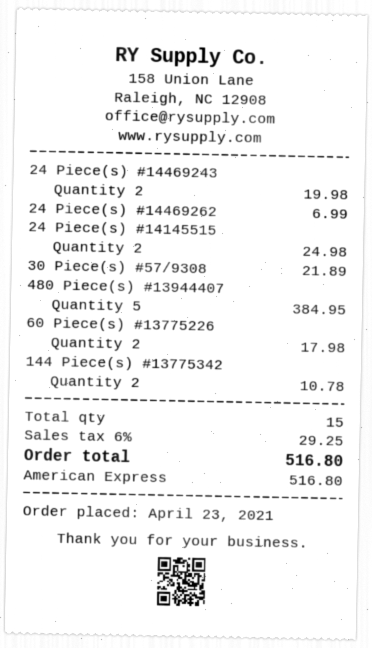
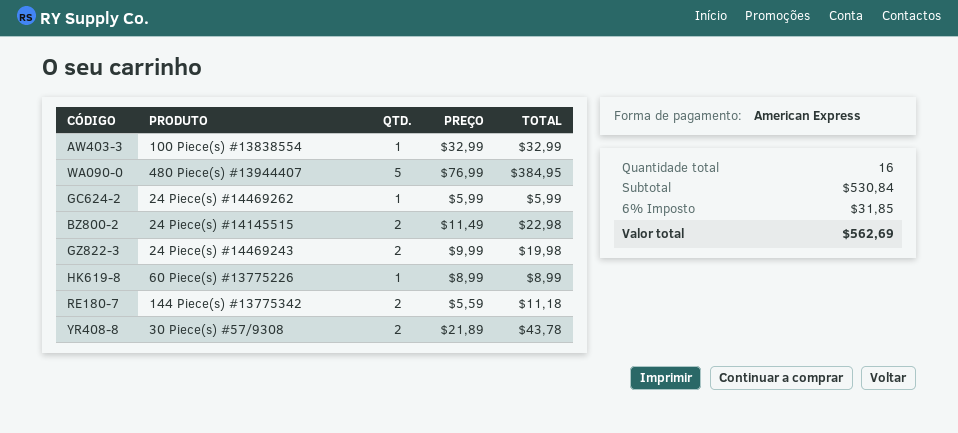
24 Piece(s) #14469262: 1 for 6.99 -> 1 for 5.99
24 Piece(s) #14145515: 2 for 24.98 -> 2 for 22.98
30 Piece(s) #57/9308: 1 for 21.89 -> 2 for 43.78
60 Piece(s) #13775226: 2 for 17.98 -> 1 for 8.99
144 Piece(s) #13775342: 2 for 10.78 -> 2 for 11.18
100 Piece(s) #13838554: none -> 1 for 32.99
total quantity: 15 -> 16
tax: 6% = 29.25 -> 6% = 31.85
total: 516.80 -> 562.69

